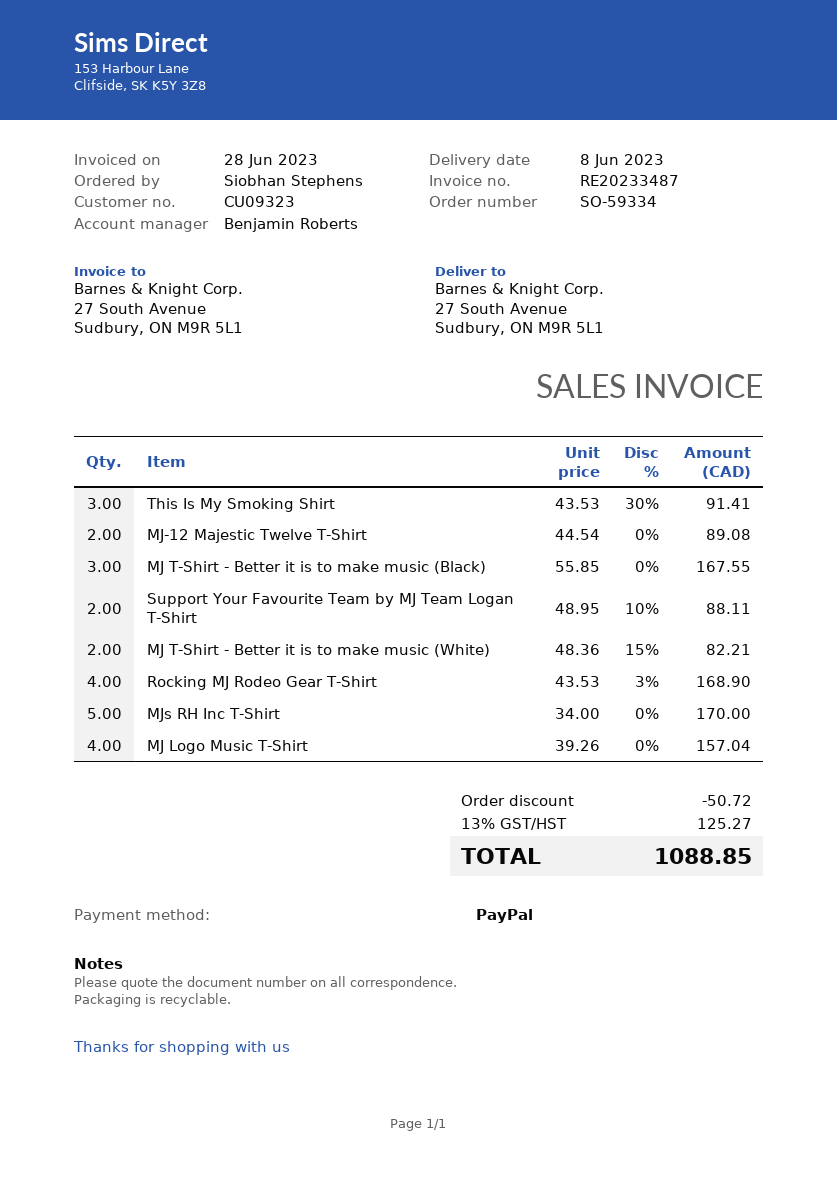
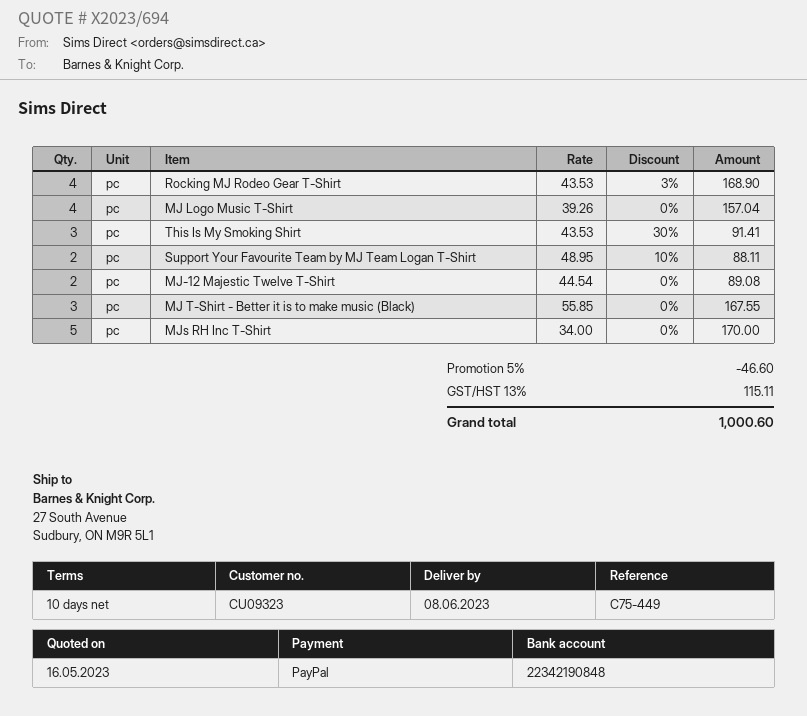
MJ T-Shirt - Better it is to make music (White): 2 x 48.36 - 15% = 82.21 -> none
discount: 50.72 -> 46.60
tax: 13% = 125.27 -> 13% = 115.11
total: 1088.85 -> 1000.60

